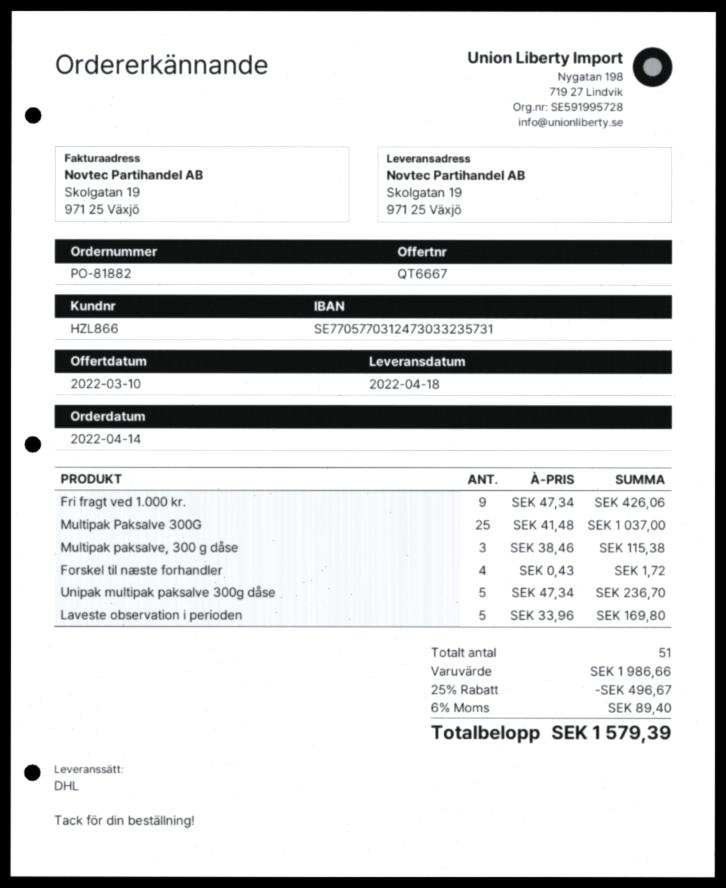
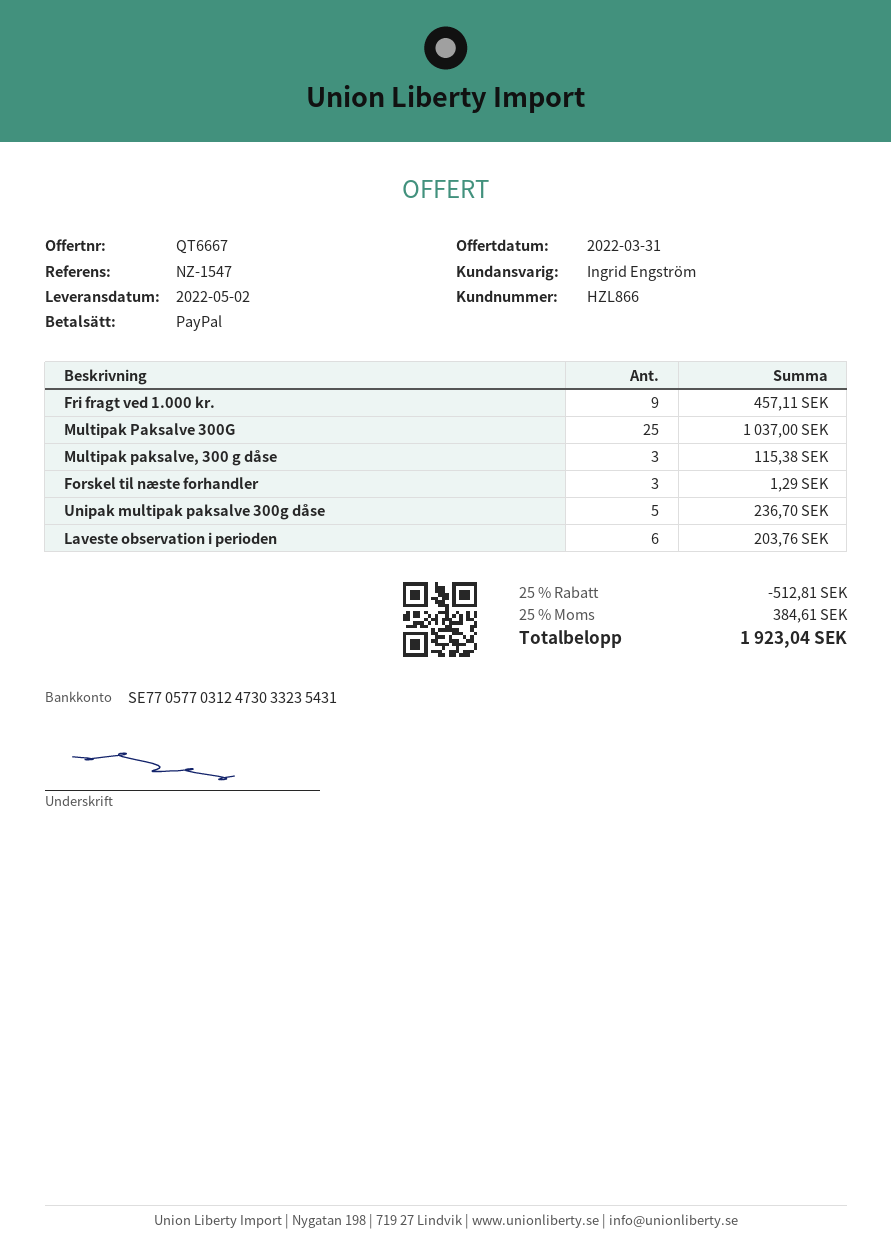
quote date: 2022-03-10 -> 2022-03-31
delivery date: 2022-04-18 -> 2022-05-02
bank account: SE7705770312473033235731 -> SE7705770312473033235431
Fri fragt ved 1.000 kr.: 9 for 426.06 -> 9 for 457.11
Forskel til næste forhandler: 4 for 1.72 -> 3 for 1.29
Laveste observation i perioden: 5 for 169.80 -> 6 for 203.76
discount: 25% = 496.67 -> 25% = 512.81
tax: 6% = 89.40 -> 25% = 384.61
total: 1579.39 -> 1923.04

